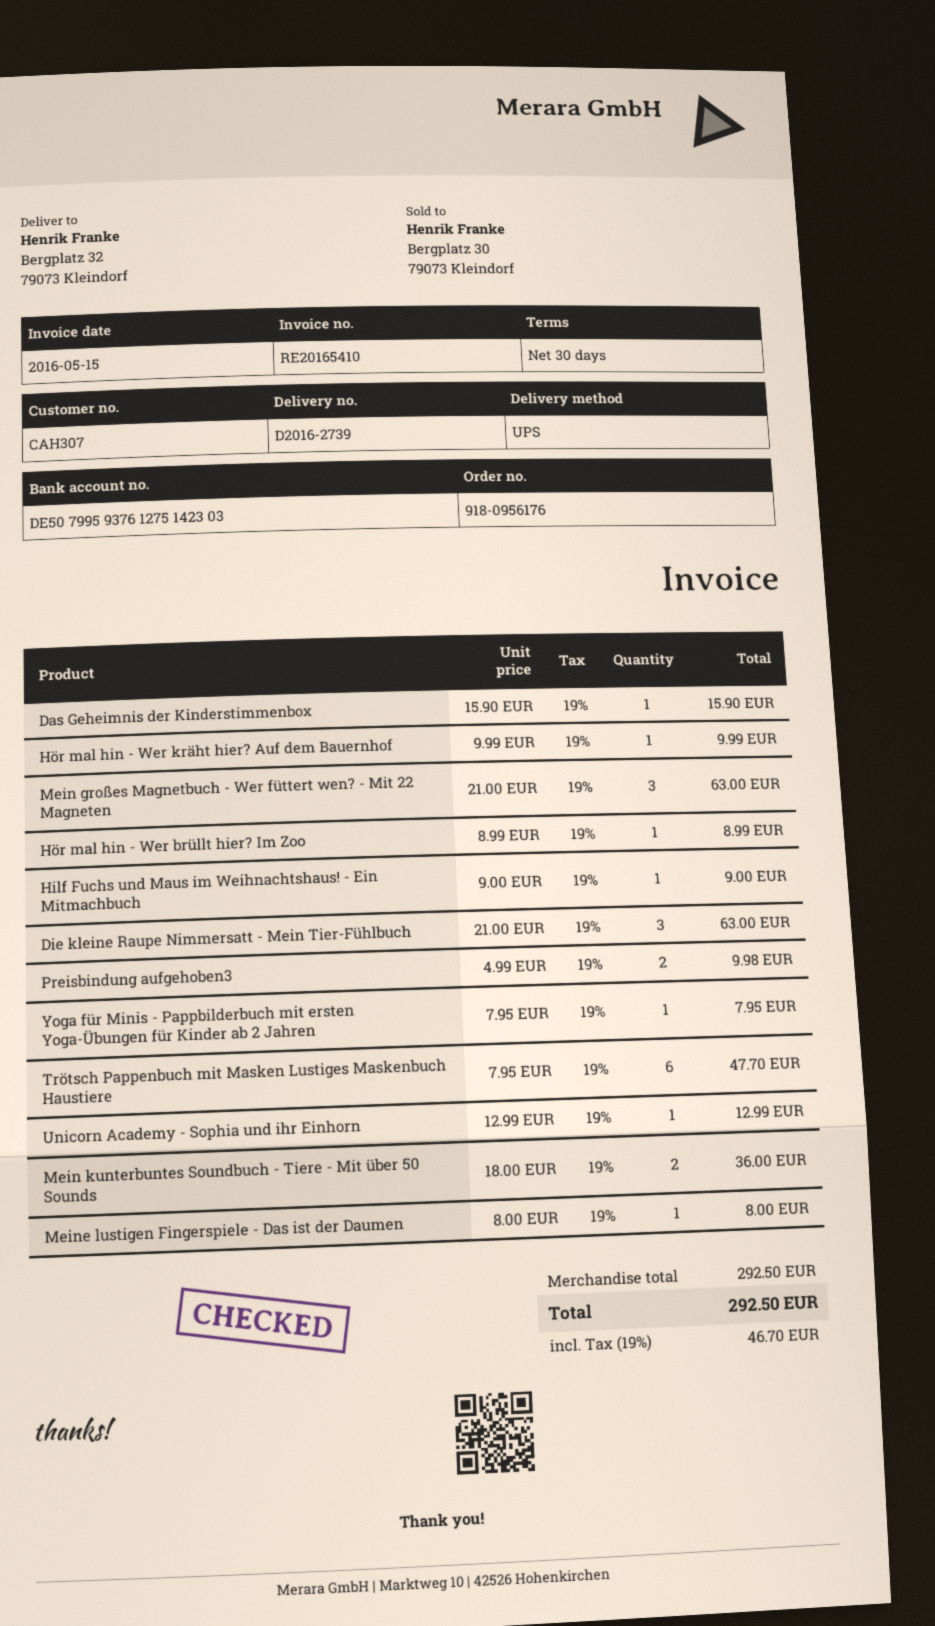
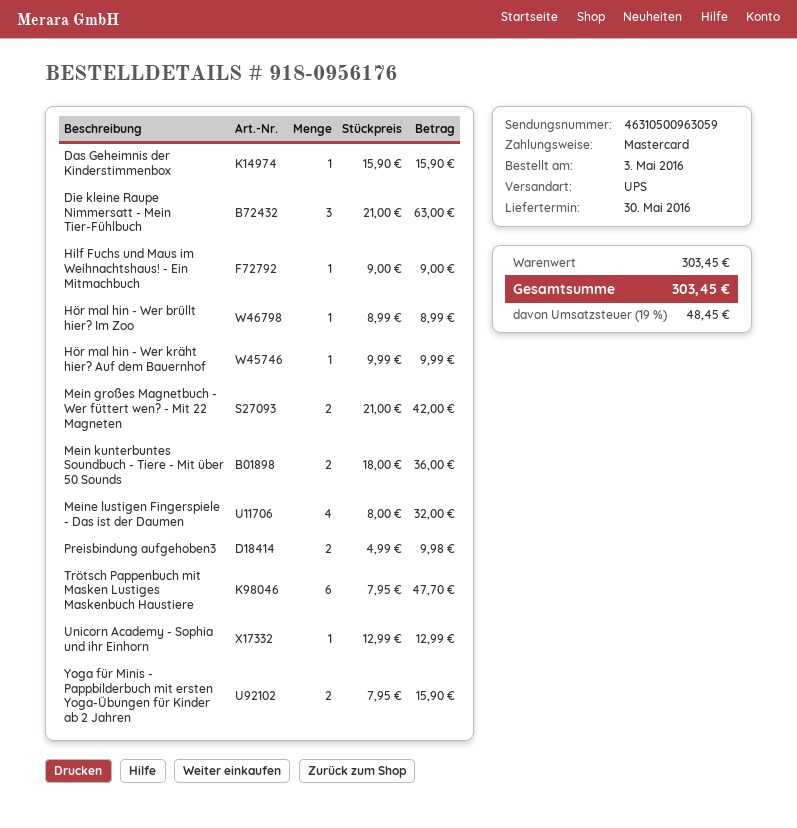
Mein großes Magnetbuch - Wer füttert wen? - Mit 22 Magneten: 3 x 21.00 = 63.00 -> 2 x 21.00 = 42.00
Yoga für Minis - Pappbilderbuch mit ersten Yoga-Übungen für Kinder ab 2 Jahren: 1 x 7.95 = 7.95 -> 2 x 7.95 = 15.90
Meine lustigen Fingerspiele - Das ist der Daumen: 1 x 8.00 = 8.00 -> 4 x 8.00 = 32.00
subtotal: 292.50 -> 303.45
tax: 19% = 46.70 -> 19% = 48.45
total: 292.50 -> 303.45

